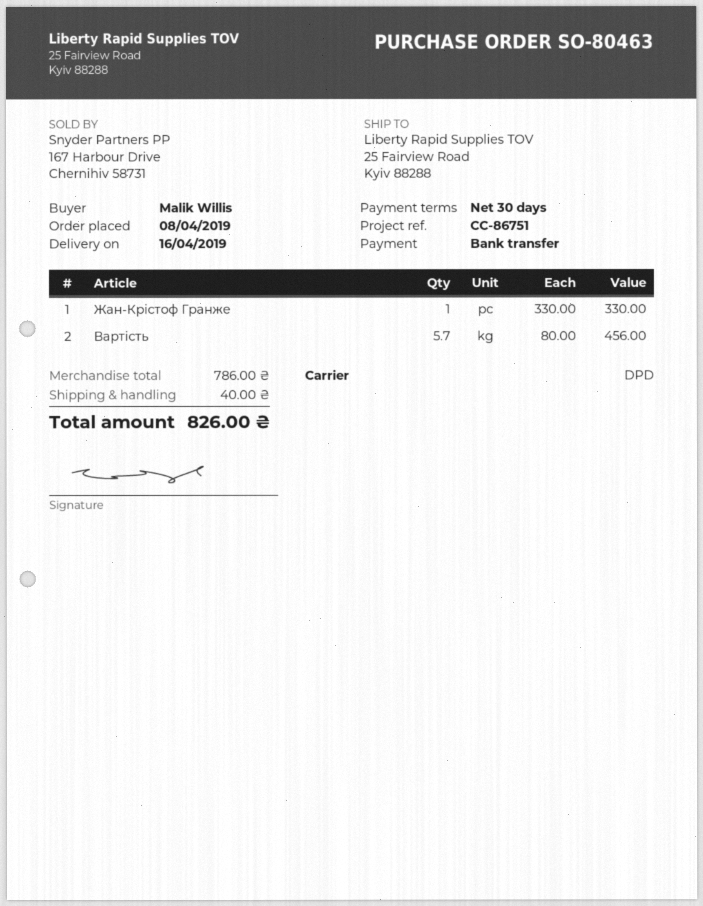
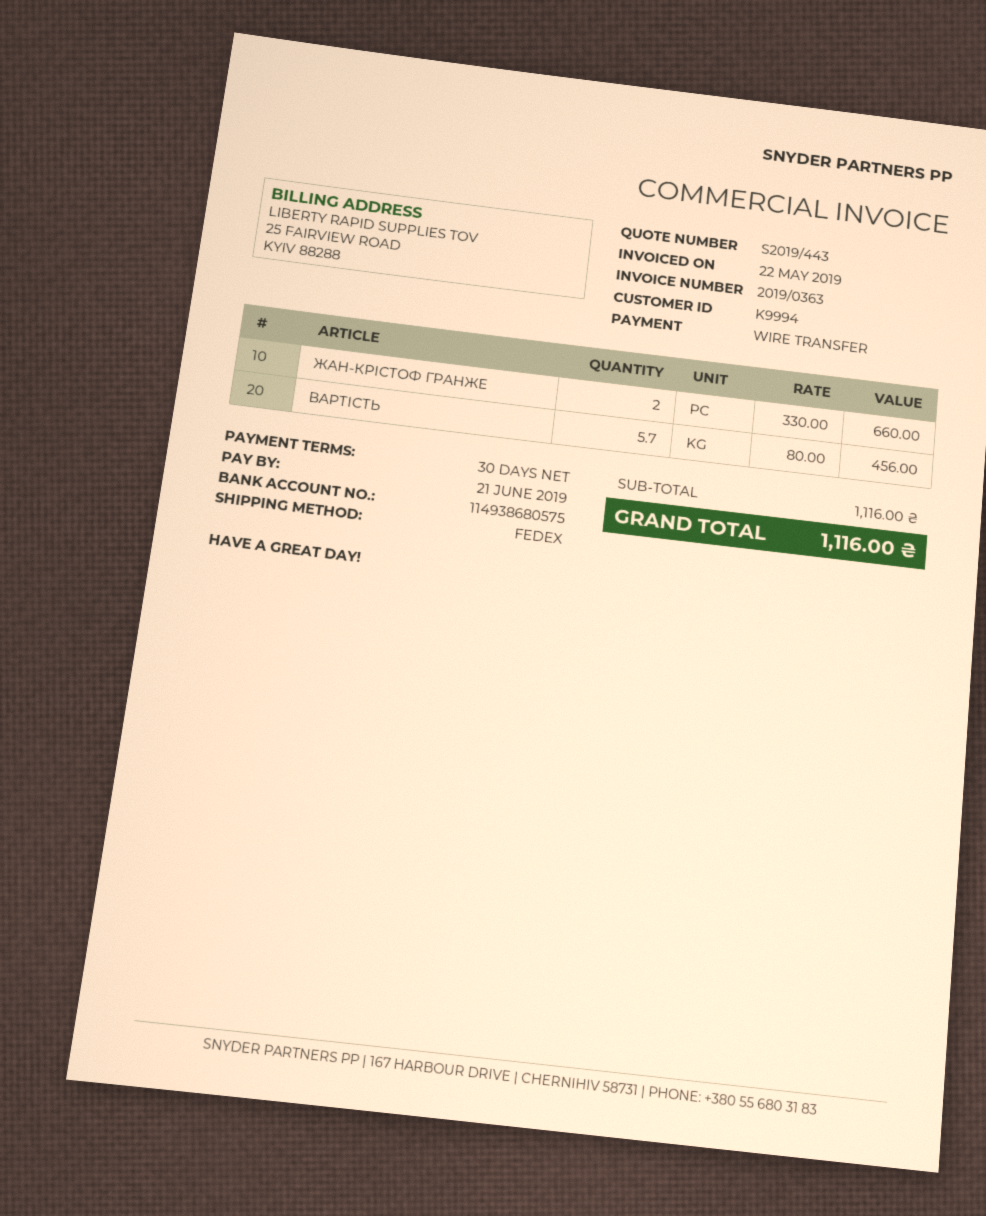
shipping method: DPD -> FedEx
Жан-Крістоф Гранже: 1 x 330.00 = 330.00 -> 2 x 330.00 = 660.00
subtotal: 786.00 -> 1116.00
shipping: 40.00 -> none
total: 826.00 -> 1116.00

